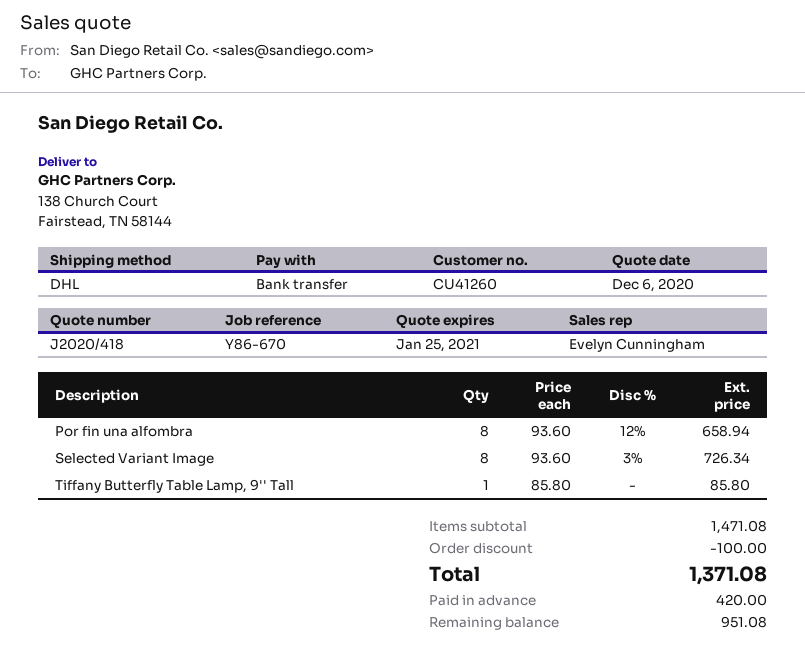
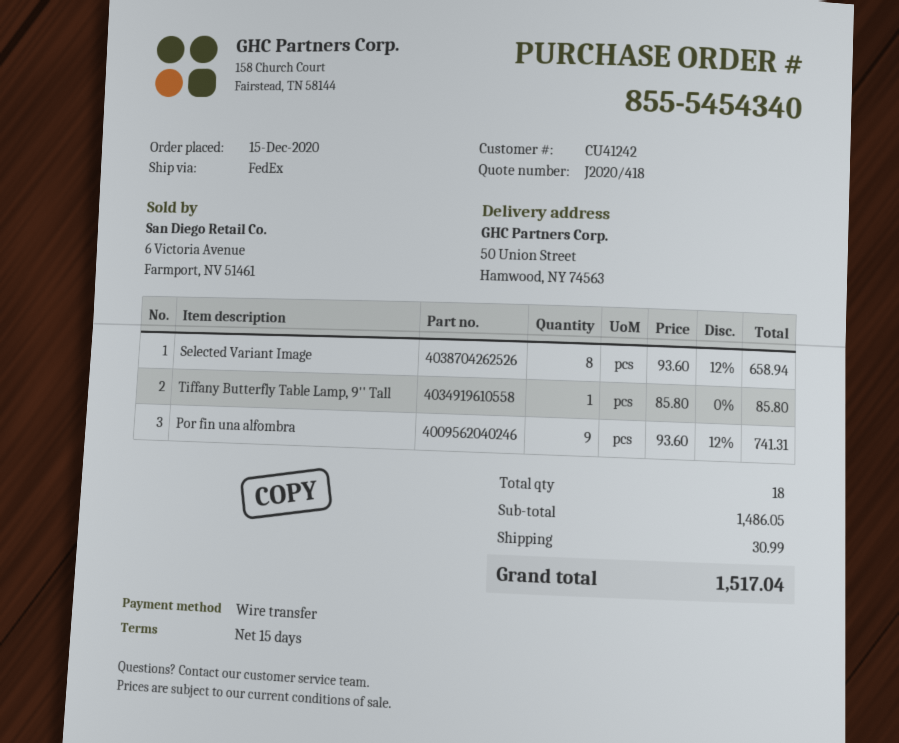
customer number: CU41260 -> CU41242
shipping method: DHL -> FedEx
ship to: 138 Church Court, Fairstead, TN 58144 -> 50 Union Street, Hamwood, NY 74563
Por fin una alfombra: 8 x 93.60 - 12% = 658.94 -> 9 x 93.60 - 12% = 741.31
Selected Variant Image: 8 x 93.60 - 3% = 726.34 -> 8 x 93.60 - 12% = 658.94
subtotal: 1471.08 -> 1486.05
discount: 100.00 -> none
shipping: none -> 30.99
total: 1371.08 -> 1517.04

